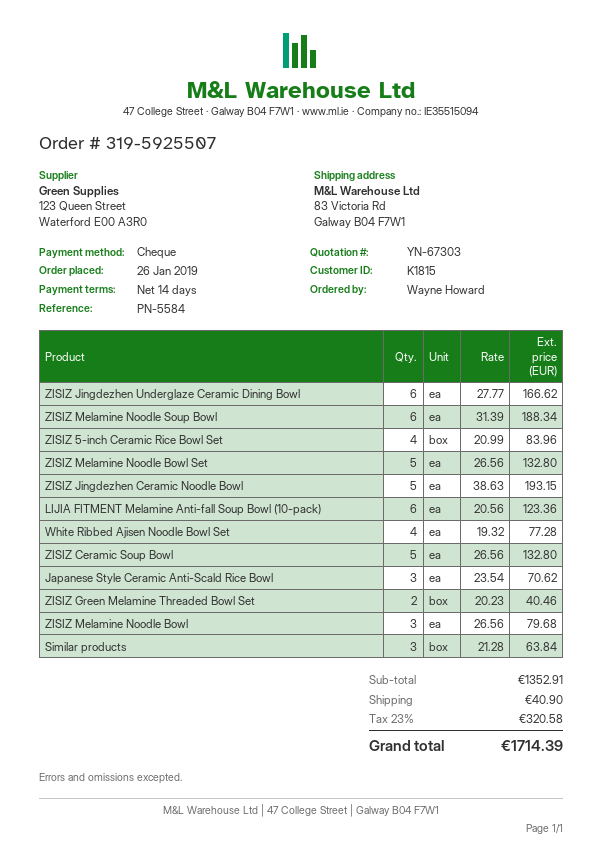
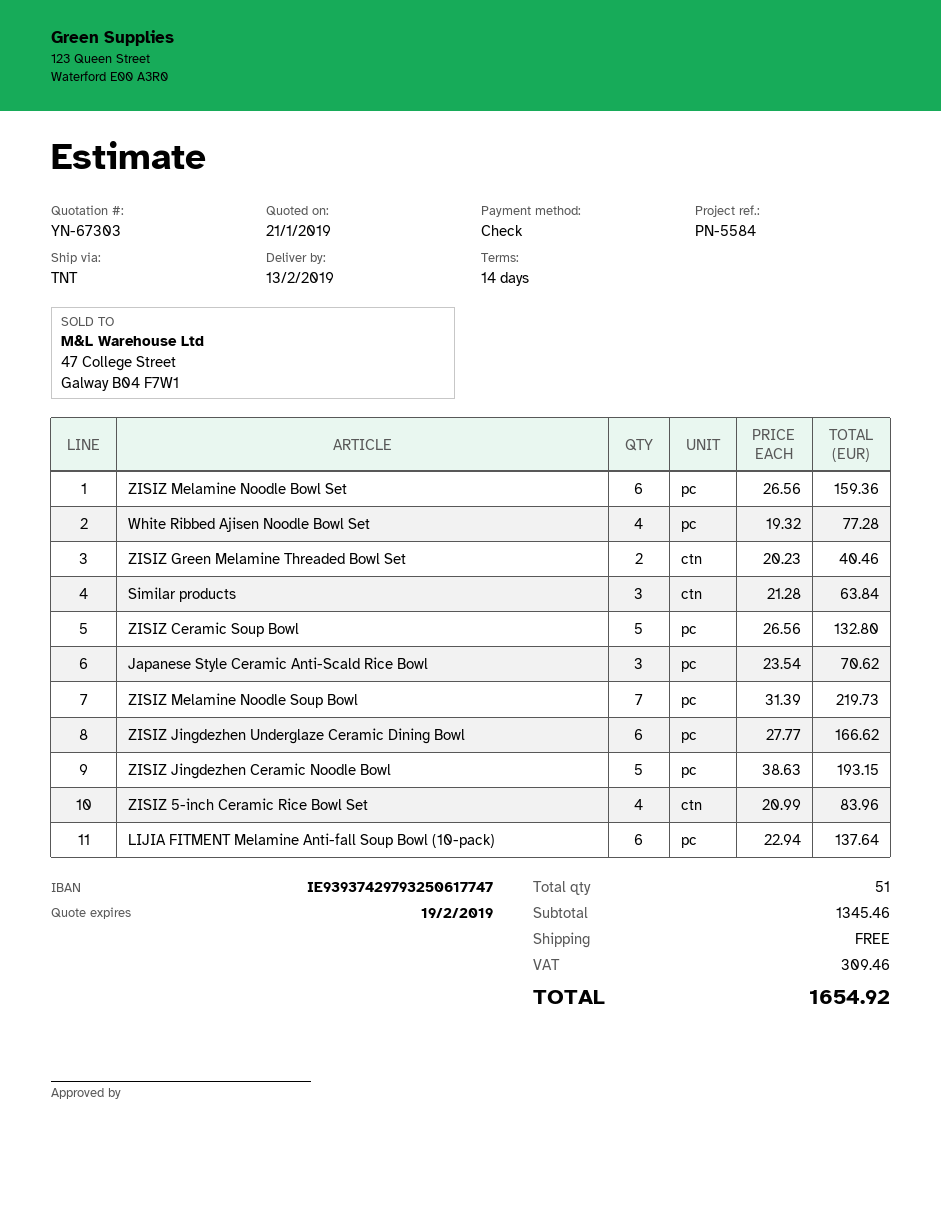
ZISIZ Melamine Noodle Soup Bowl: 6 x 31.39 = 188.34 -> 7 x 31.39 = 219.73
ZISIZ Melamine Noodle Bowl Set: 5 x 26.56 = 132.80 -> 6 x 26.56 = 159.36
LIJIA FITMENT Melamine Anti-fall Soup Bowl (10-pack): 6 x 20.56 = 123.36 -> 6 x 22.94 = 137.64
ZISIZ Melamine Noodle Bowl: 3 x 26.56 = 79.68 -> none
subtotal: 1352.91 -> 1345.46
shipping: 40.90 -> 0.00
tax: 320.58 -> 309.46
total: 1714.39 -> 1654.92

